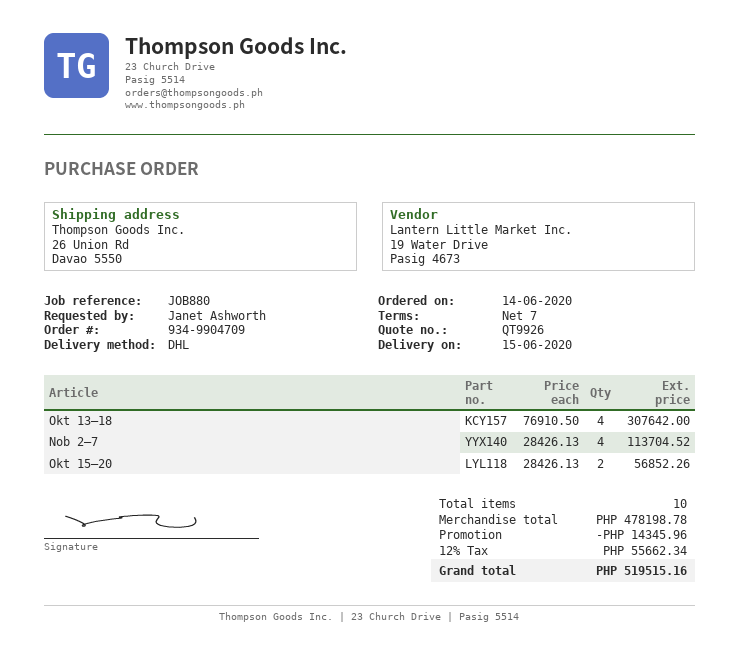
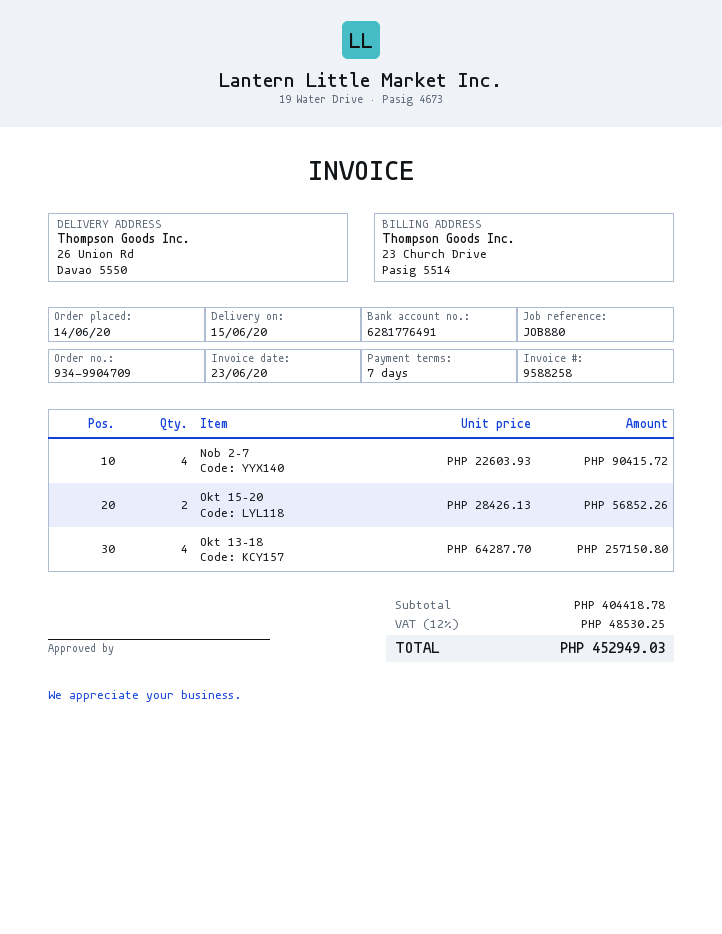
Okt 13–18: 4 x 76910.50 = 307642.00 -> 4 x 64287.70 = 257150.80
Nob 2–7: 4 x 28426.13 = 113704.52 -> 4 x 22603.93 = 90415.72
subtotal: 478198.78 -> 404418.78
discount: 14345.96 -> none
tax: 12% = 55662.34 -> 12% = 48530.25
total: 519515.16 -> 452949.03

